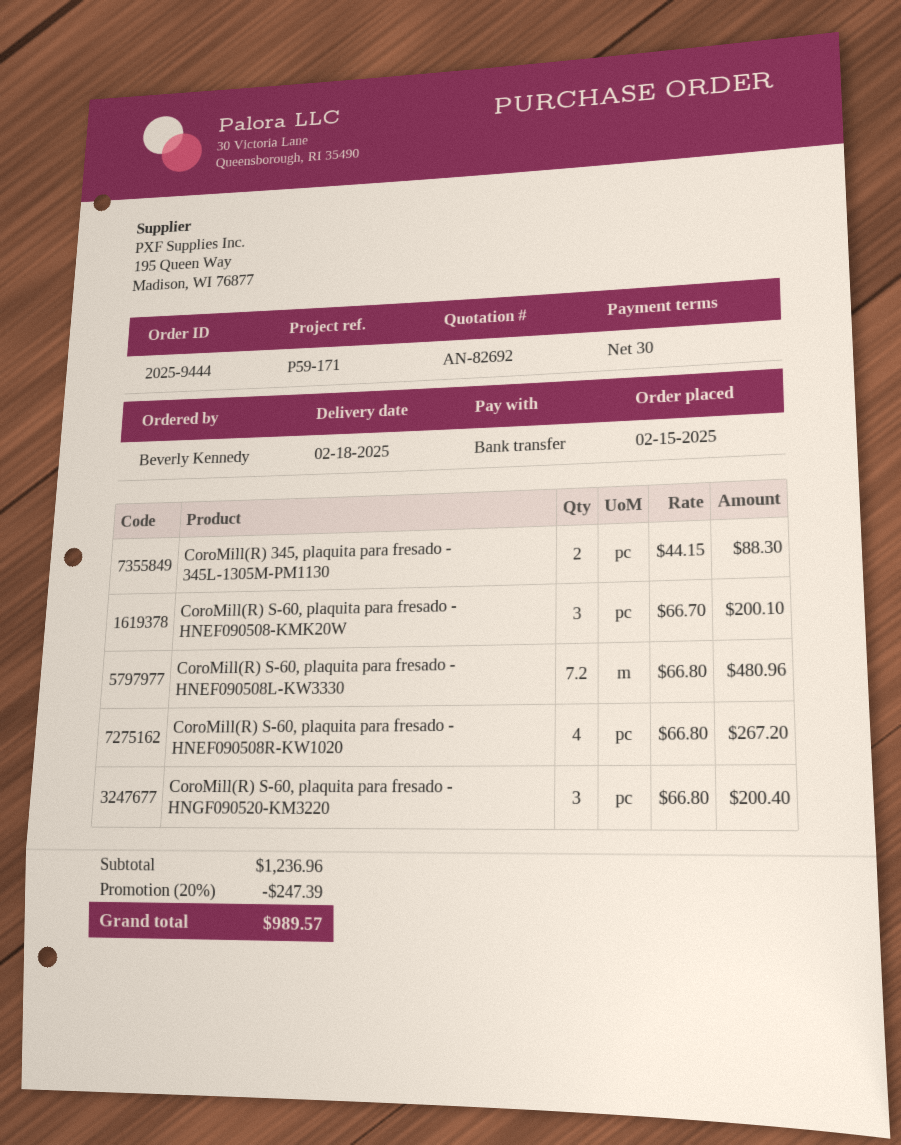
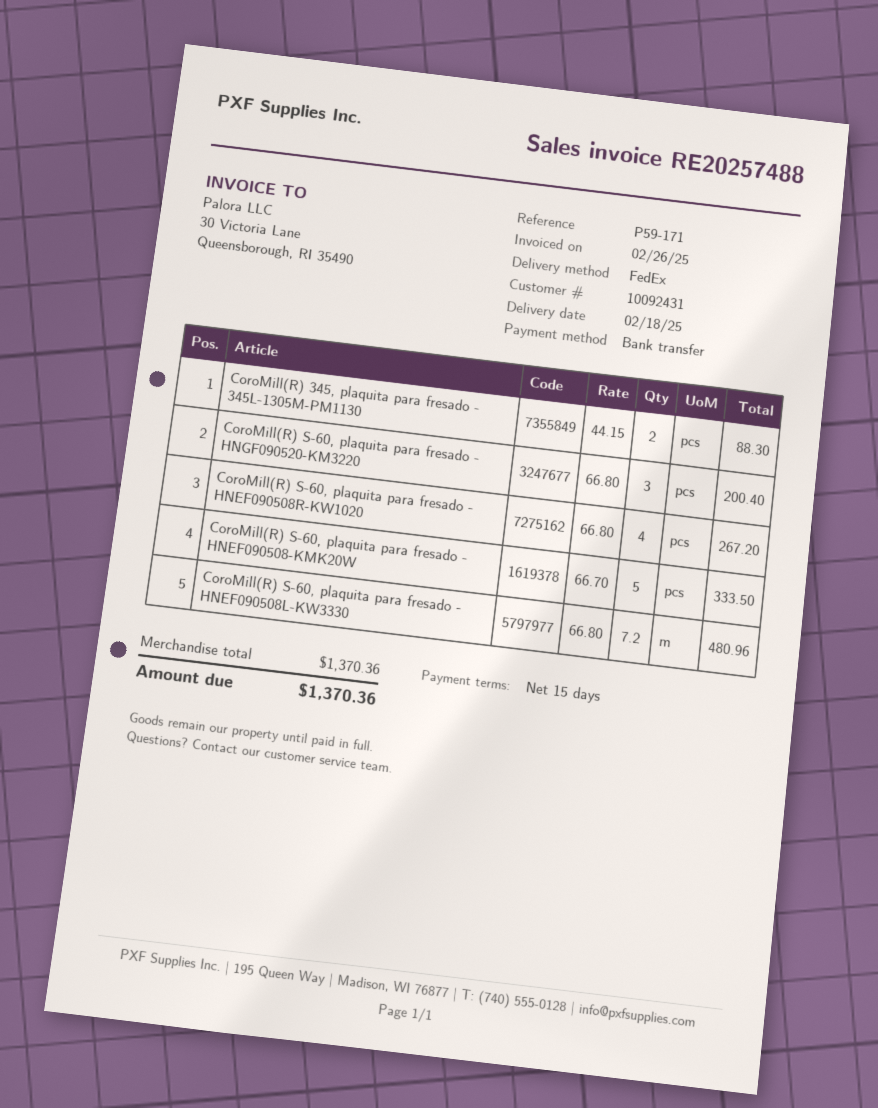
payment terms: 30 days -> 15 days
CoroMill(R) S-60, plaquita para fresado - HNEF090508-KMK20W: 3 x 66.70 = 200.10 -> 5 x 66.70 = 333.50
subtotal: 1236.96 -> 1370.36
discount: 20% = 247.39 -> none
total: 989.57 -> 1370.36

